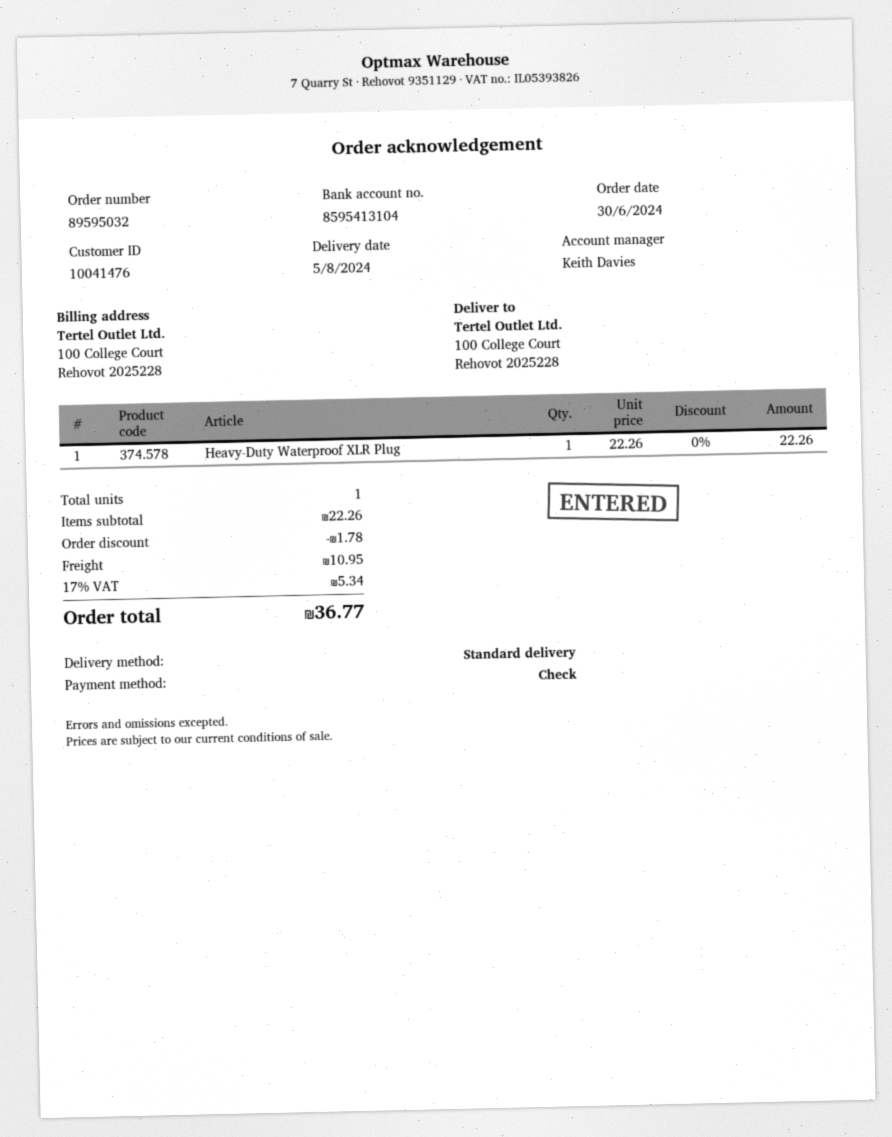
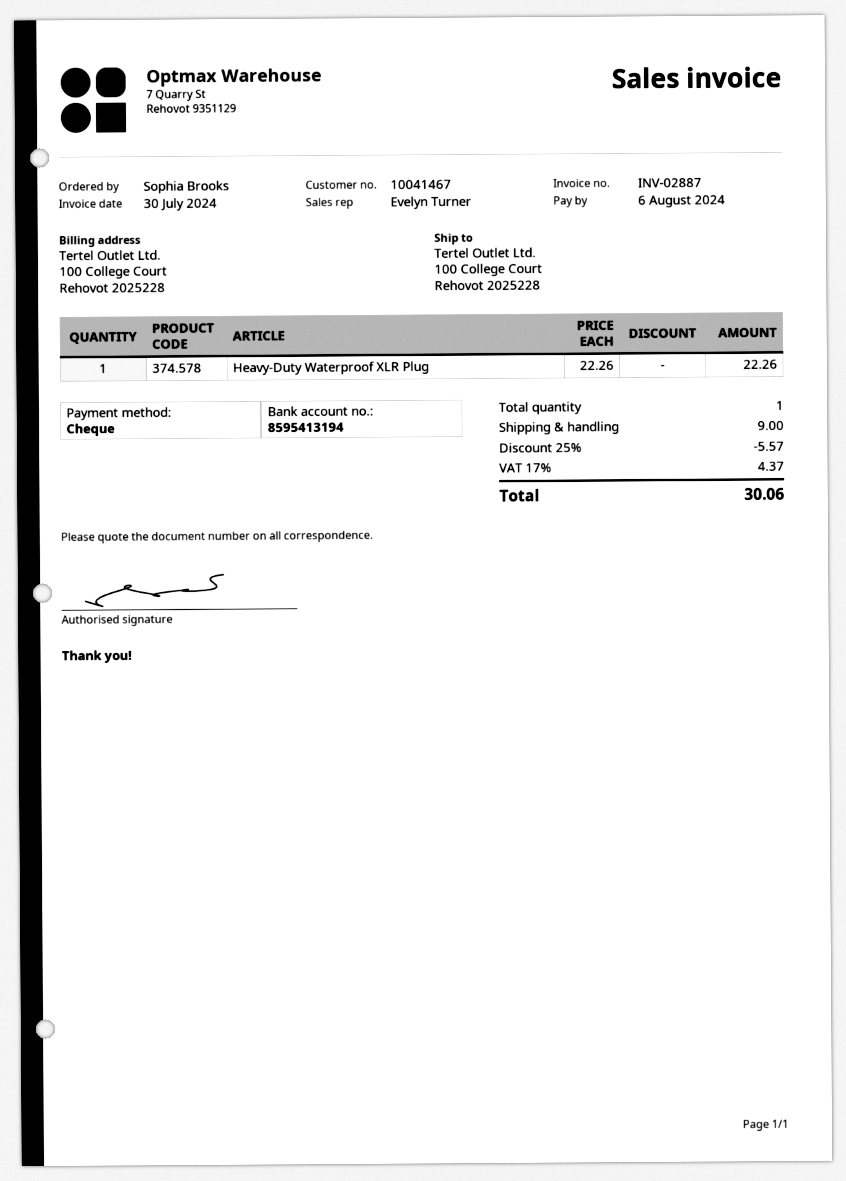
customer number: 10041476 -> 10041467
sales rep: Keith Davies -> Evelyn Turner
bank account: 8595413104 -> 8595413194
discount: 1.78 -> 5.57
shipping: 10.95 -> 9.00
tax: 17% = 5.34 -> 17% = 4.37
total: 36.77 -> 30.06

